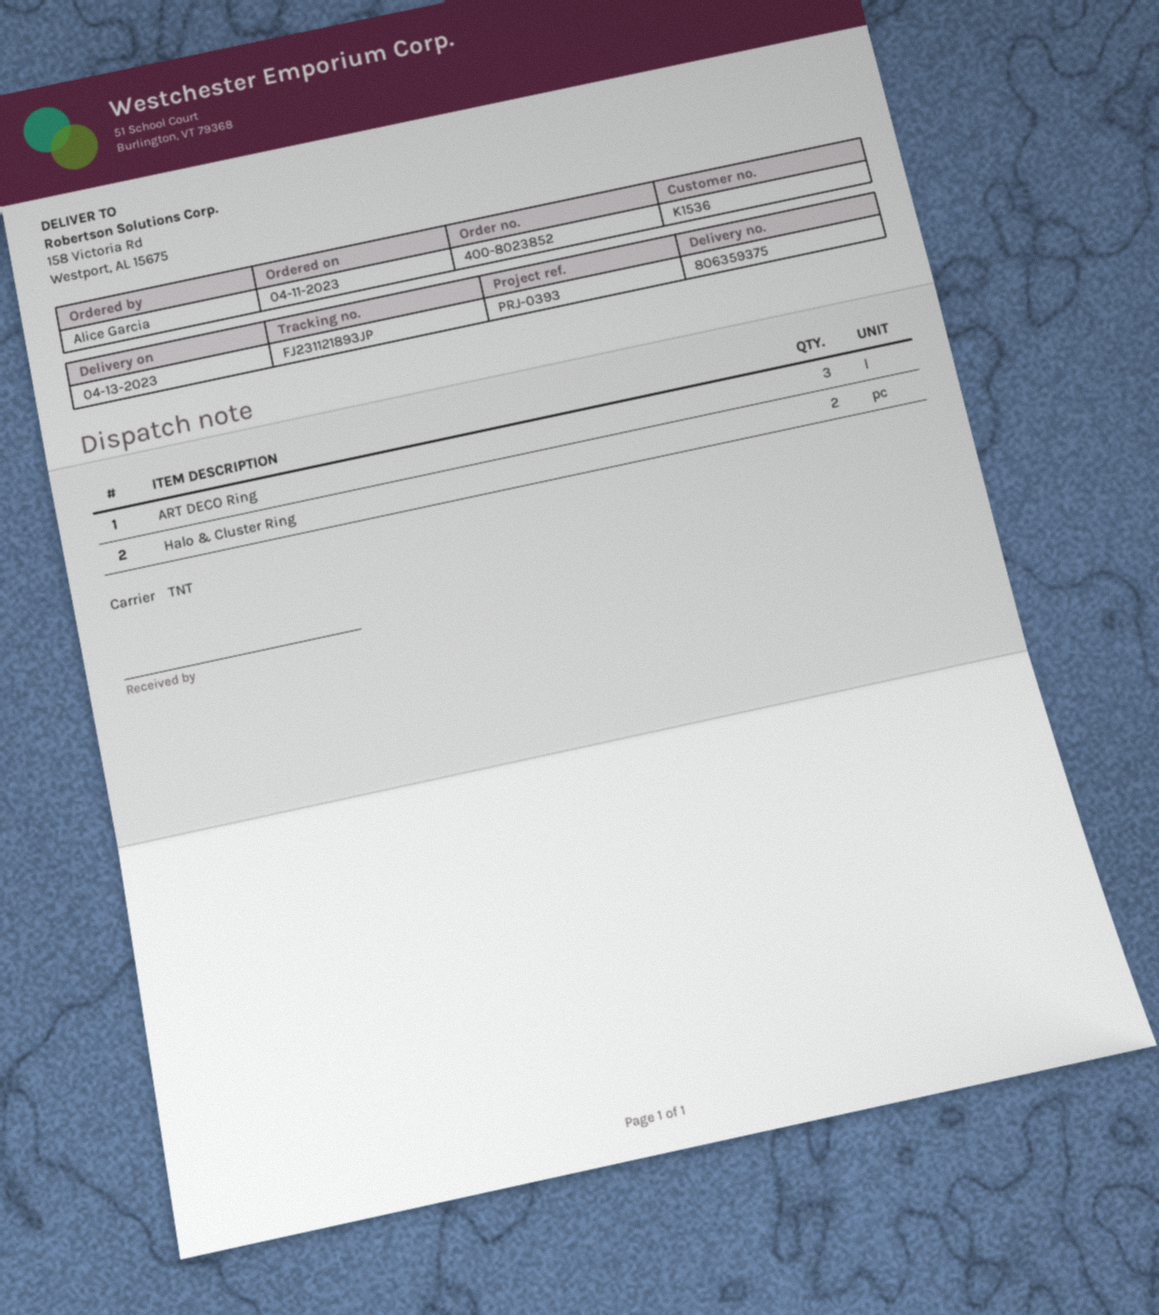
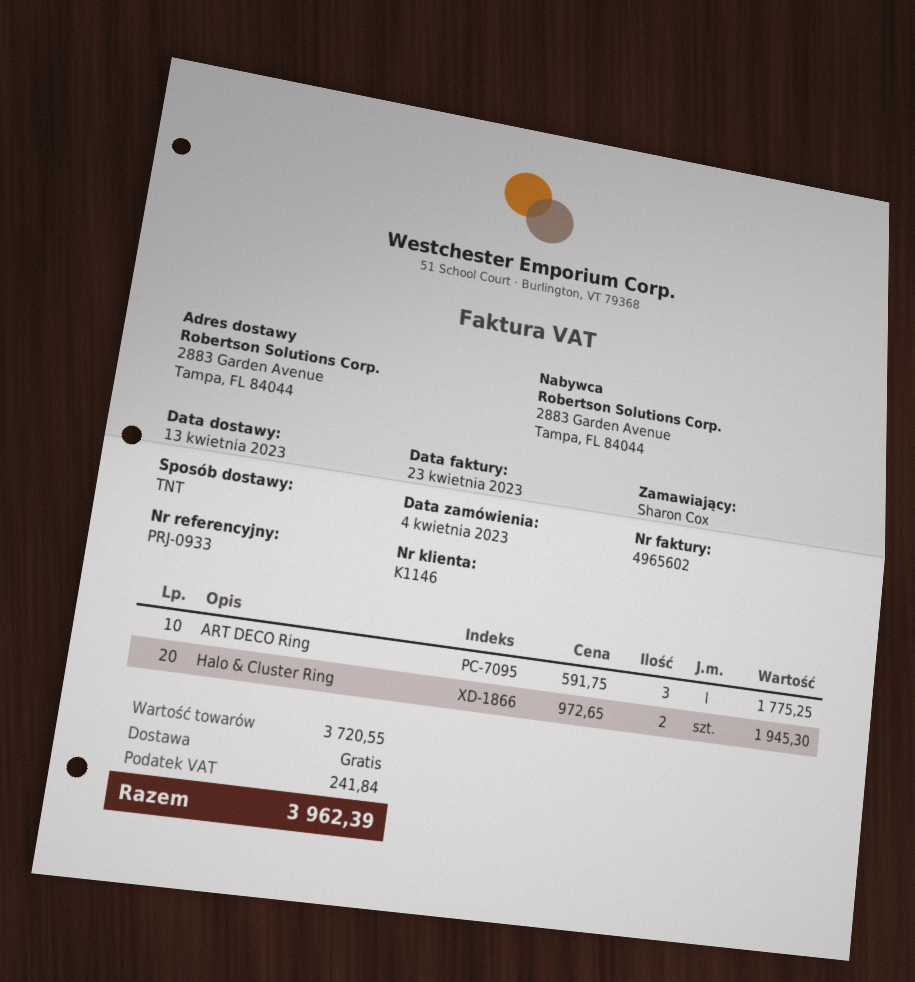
order date: 2023-04-11 -> 2023-04-04
customer number: K1536 -> K1146
reference: PRJ-0393 -> PRJ-0933
ordered by: Alice Garcia -> Sharon Cox
ship to: 158 Victoria Rd, Westport, AL 15675 -> 2883 Garden Avenue, Tampa, FL 84044

